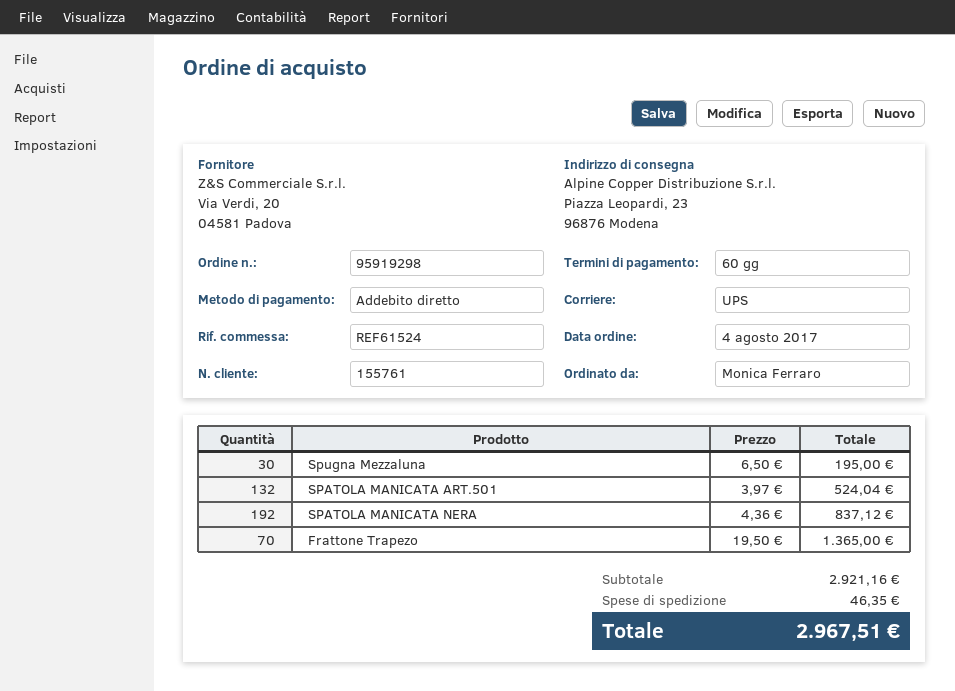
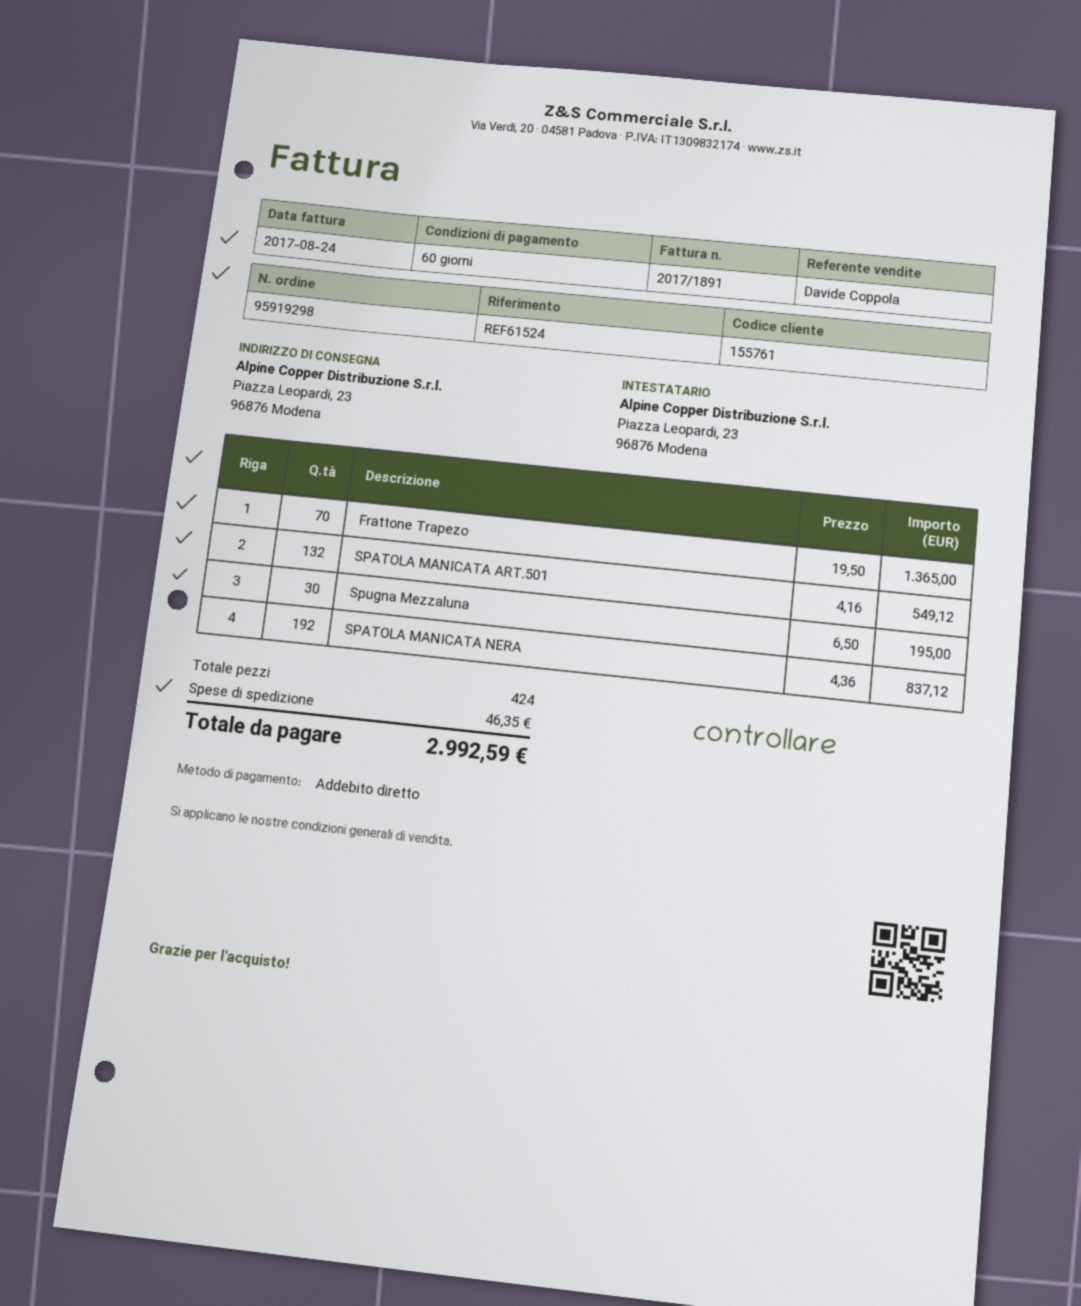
SPATOLA MANICATA ART.501: 132 x 3.97 = 524.04 -> 132 x 4.16 = 549.12
total: 2967.51 -> 2992.59

